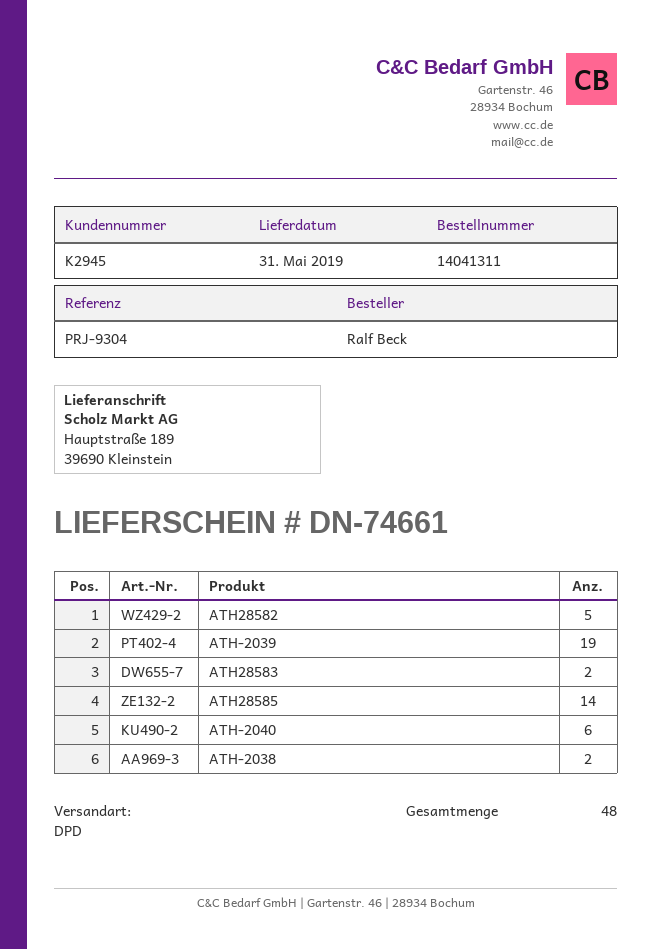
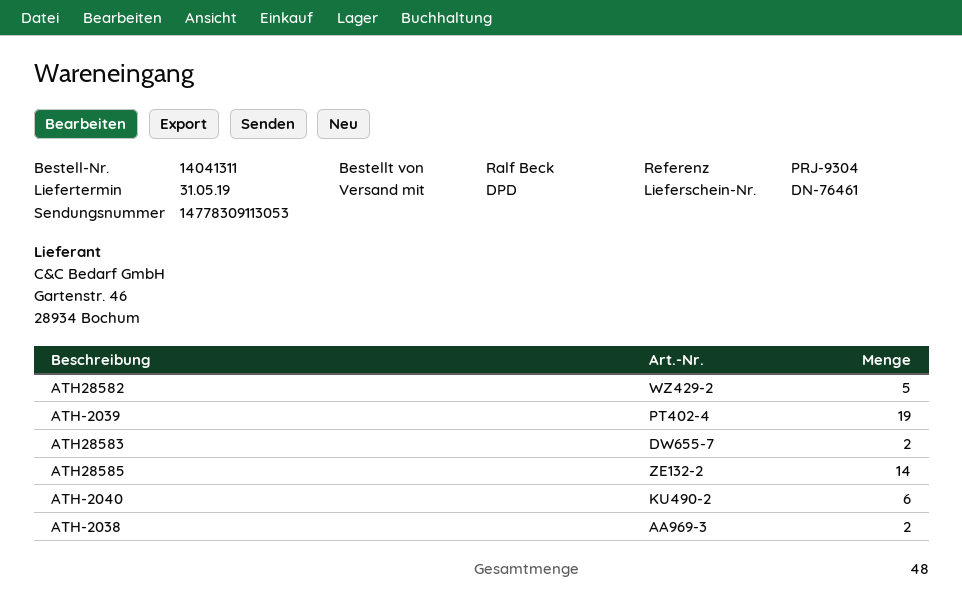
delivery note number: DN-74661 -> DN-76461

